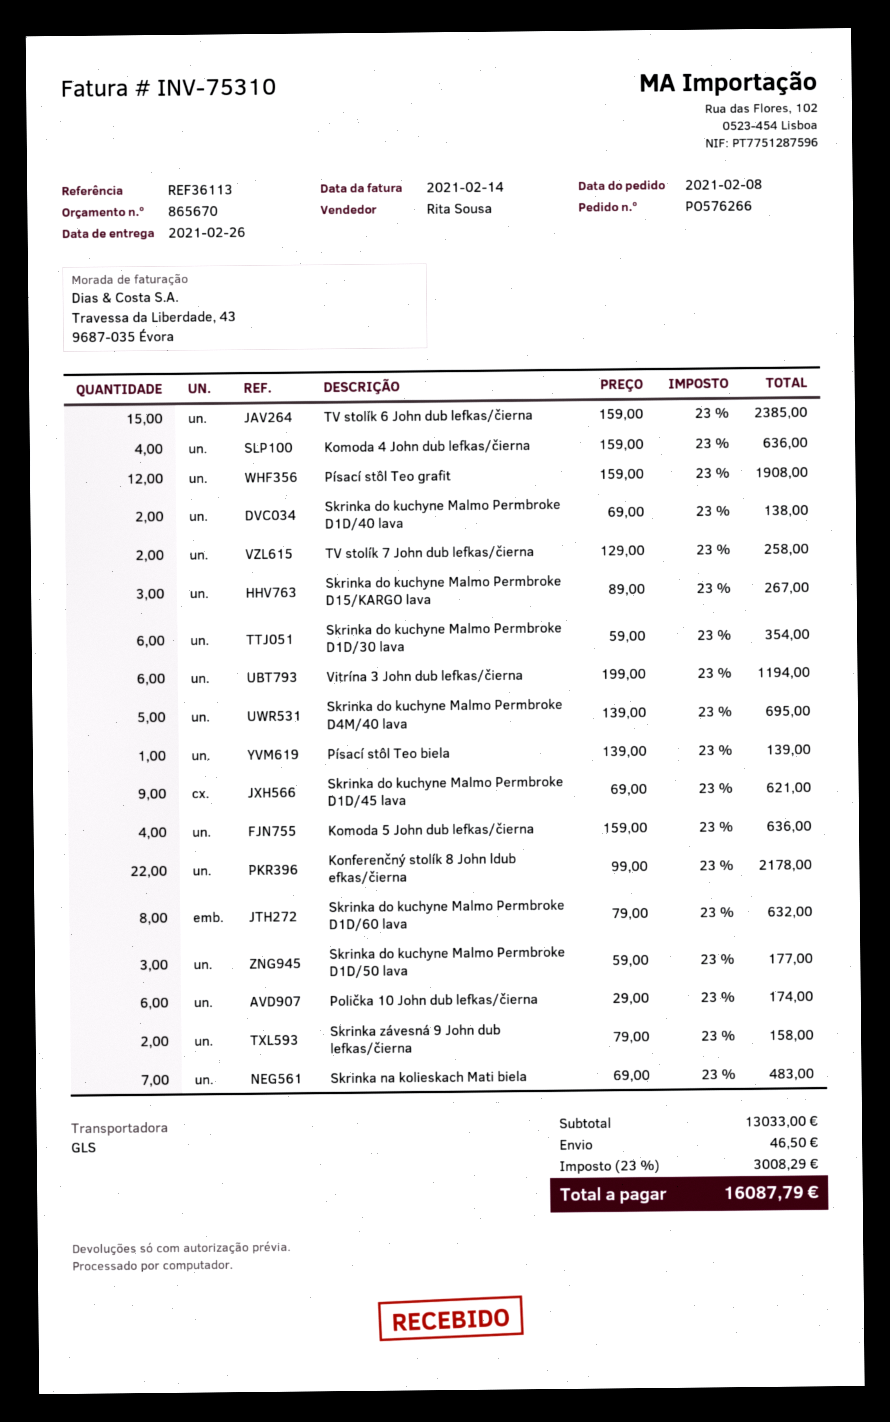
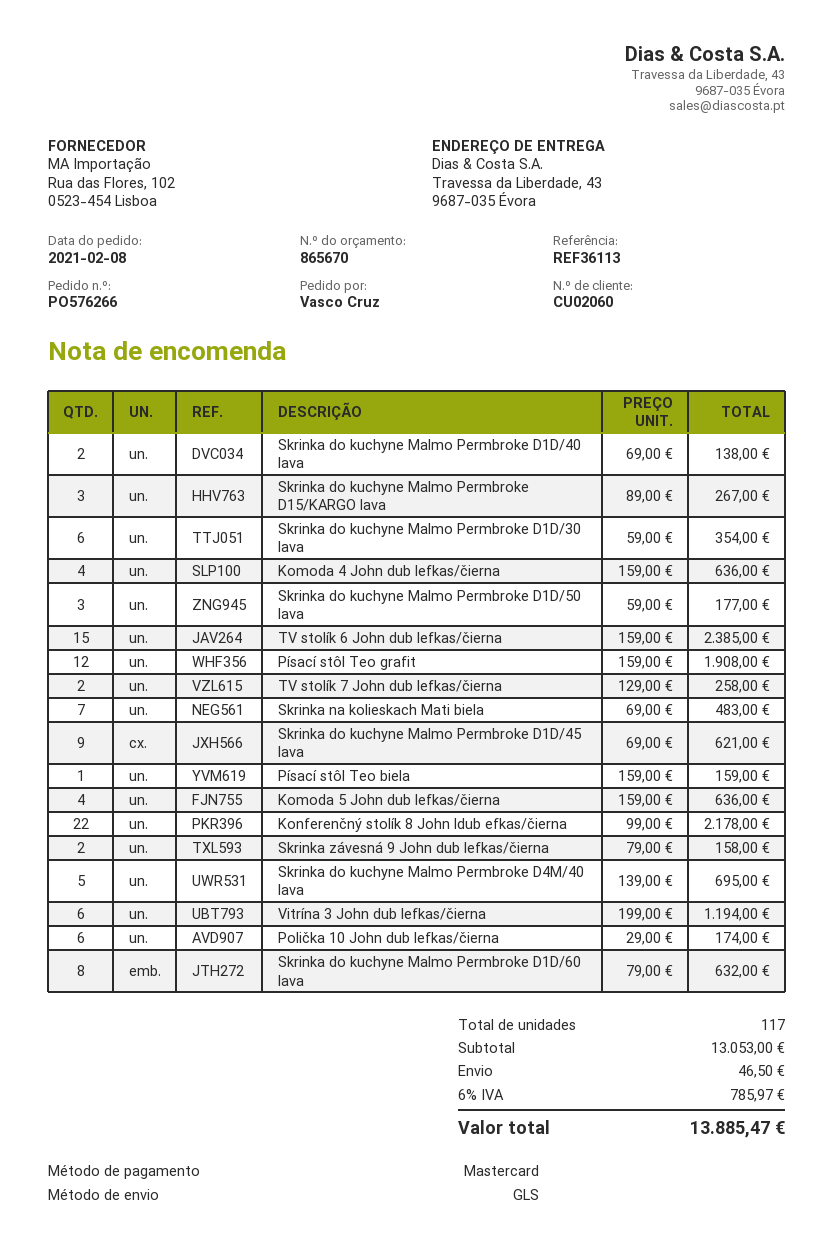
Písací stôl Teo biela: 1 x 139.00 = 139.00 -> 1 x 159.00 = 159.00
subtotal: 13033.00 -> 13053.00
tax: 23% = 3008.29 -> 6% = 785.97
total: 16087.79 -> 13885.47

